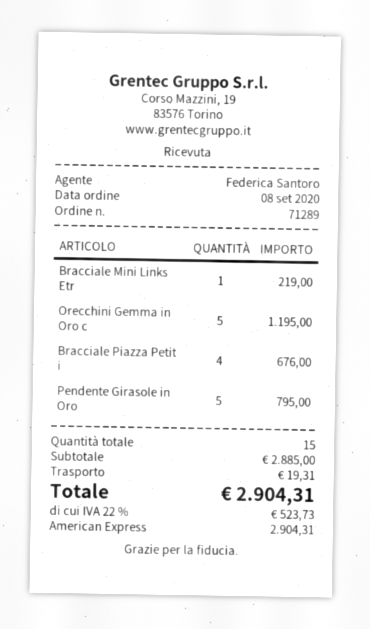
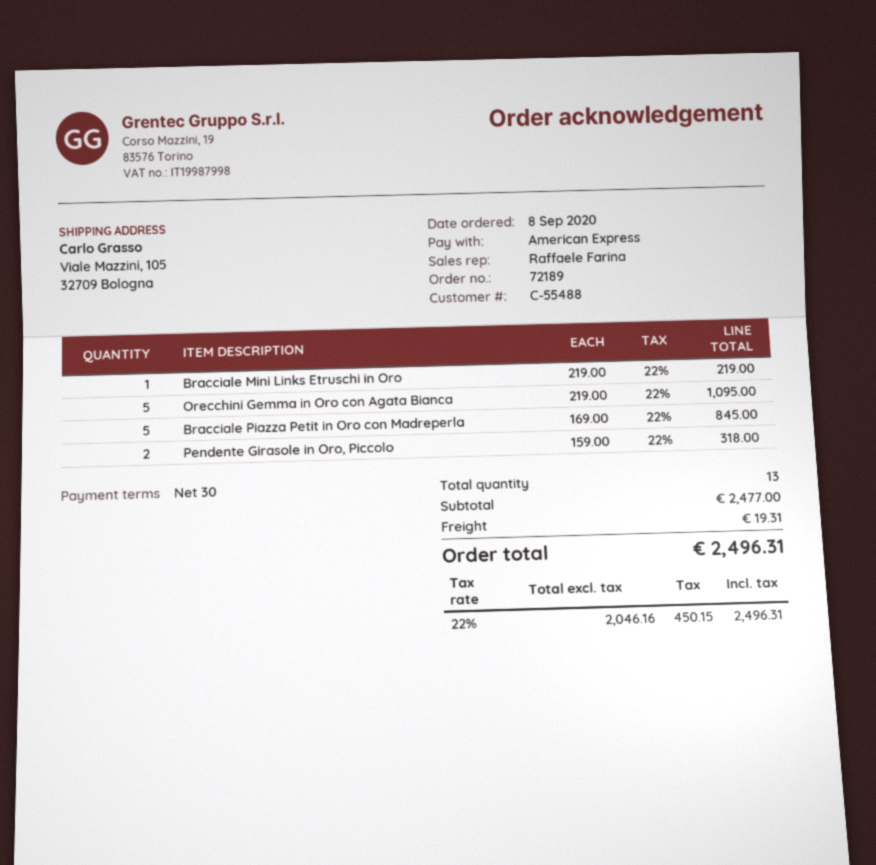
order number: 71289 -> 72189
sales rep: Federica Santoro -> Raffaele Farina
Orecchini Gemma in Oro c: 5 for 1195.00 -> 5 for 1095.00
Bracciale Piazza Petit i: 4 for 676.00 -> 5 for 845.00
Pendente Girasole in Oro: 5 for 795.00 -> 2 for 318.00
total quantity: 15 -> 13
subtotal: 2885.00 -> 2477.00
tax: 22% = 523.73 -> 22% = 450.15
total: 2904.31 -> 2496.31

